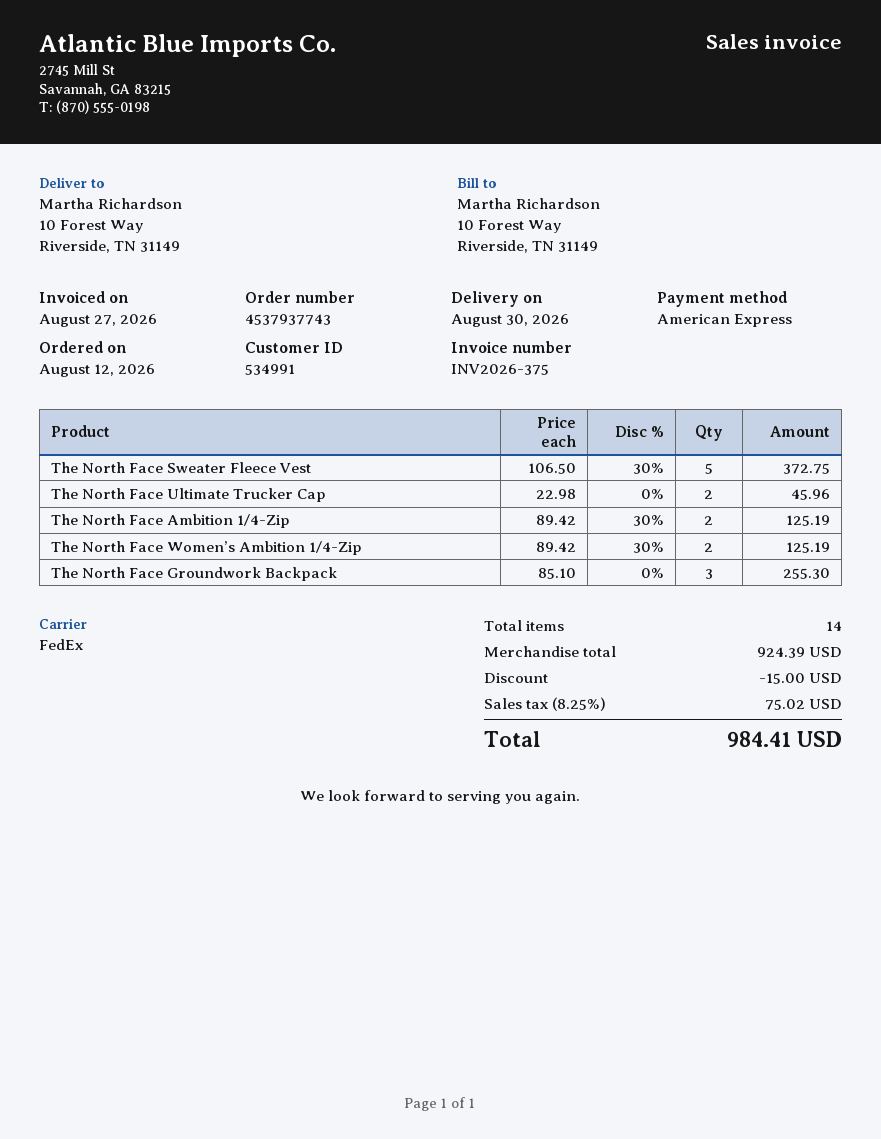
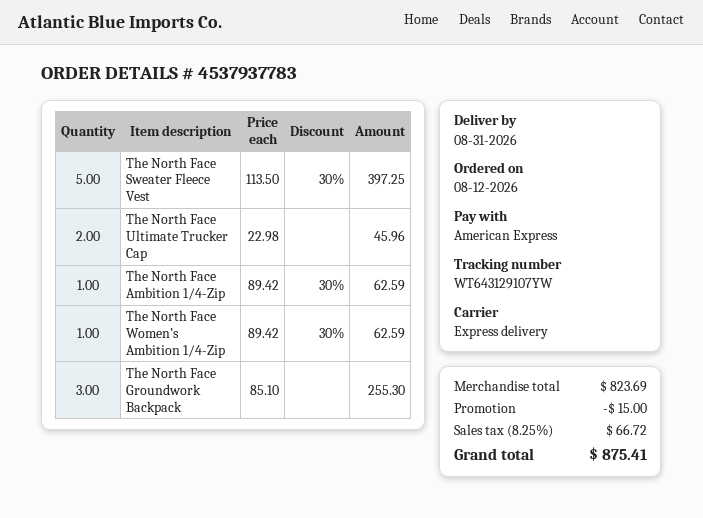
order number: 4537937743 -> 4537937783
delivery date: 2026-08-30 -> 2026-08-31
shipping method: FedEx -> express
The North Face Sweater Fleece Vest: 5 x 106.50 - 30% = 372.75 -> 5 x 113.50 - 30% = 397.25
The North Face Ambition 1/4-Zip: 2 x 89.42 - 30% = 125.19 -> 1 x 89.42 - 30% = 62.59
The North Face Women’s Ambition 1/4-Zip: 2 x 89.42 - 30% = 125.19 -> 1 x 89.42 - 30% = 62.59
subtotal: 924.39 -> 823.69
tax: 8.25% = 75.02 -> 8.25% = 66.72
total: 984.41 -> 875.41

